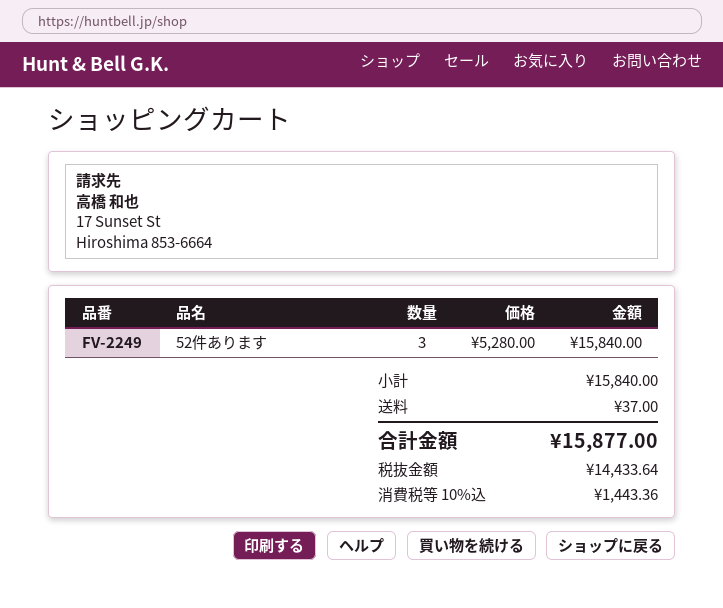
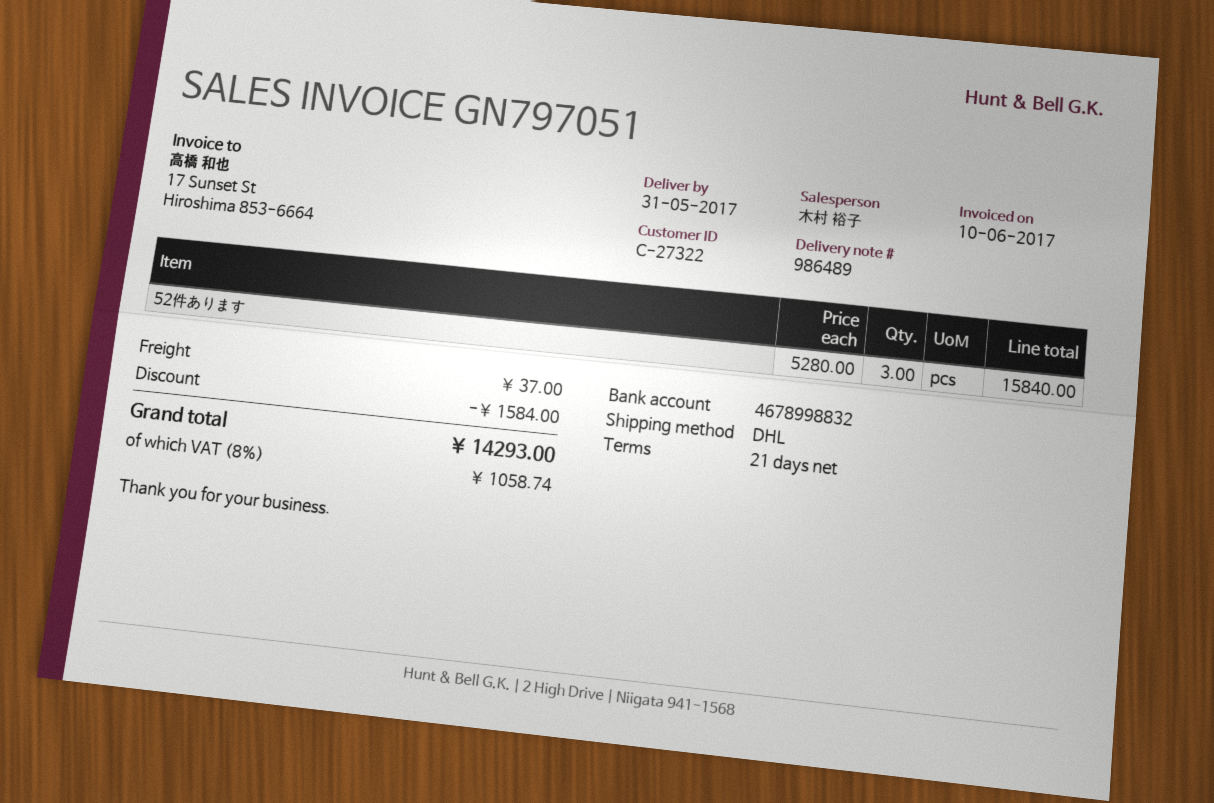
discount: none -> 1584.00
tax: 10% = 1443.36 -> 8% = 1058.74
total: 15877.00 -> 14293.00

